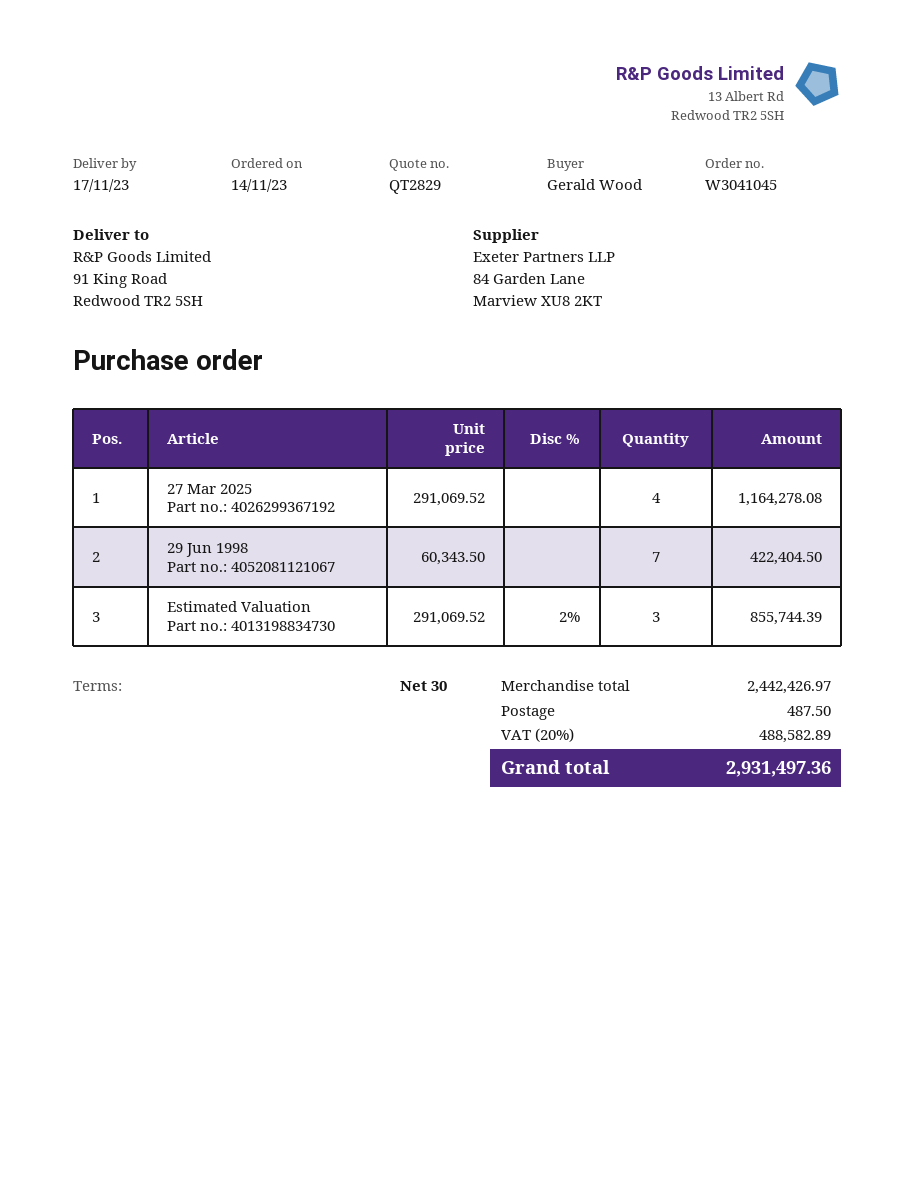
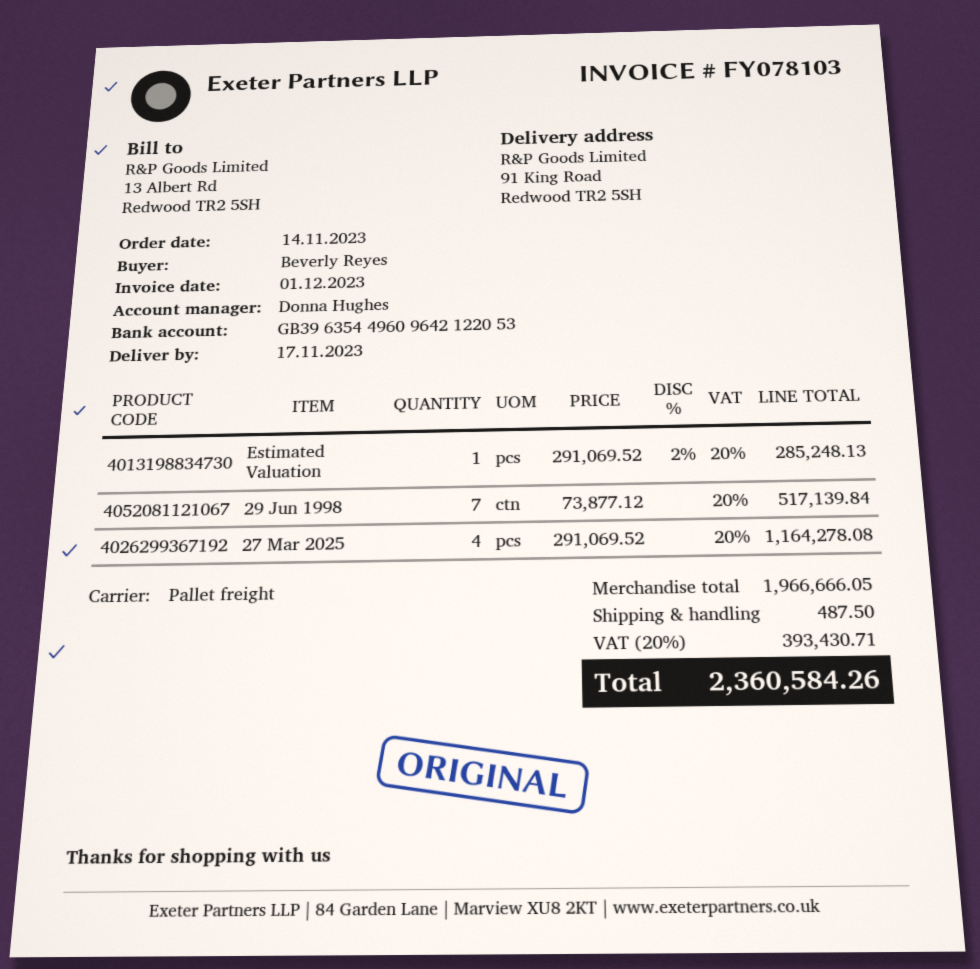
ordered by: Gerald Wood -> Beverly Reyes
29 Jun 1998: 7 x 60343.50 = 422404.50 -> 7 x 73877.12 = 517139.84
Estimated Valuation: 3 x 291069.52 - 2% = 855744.39 -> 1 x 291069.52 - 2% = 285248.13
subtotal: 2442426.97 -> 1966666.05
tax: 20% = 488582.89 -> 20% = 393430.71
total: 2931497.36 -> 2360584.26

